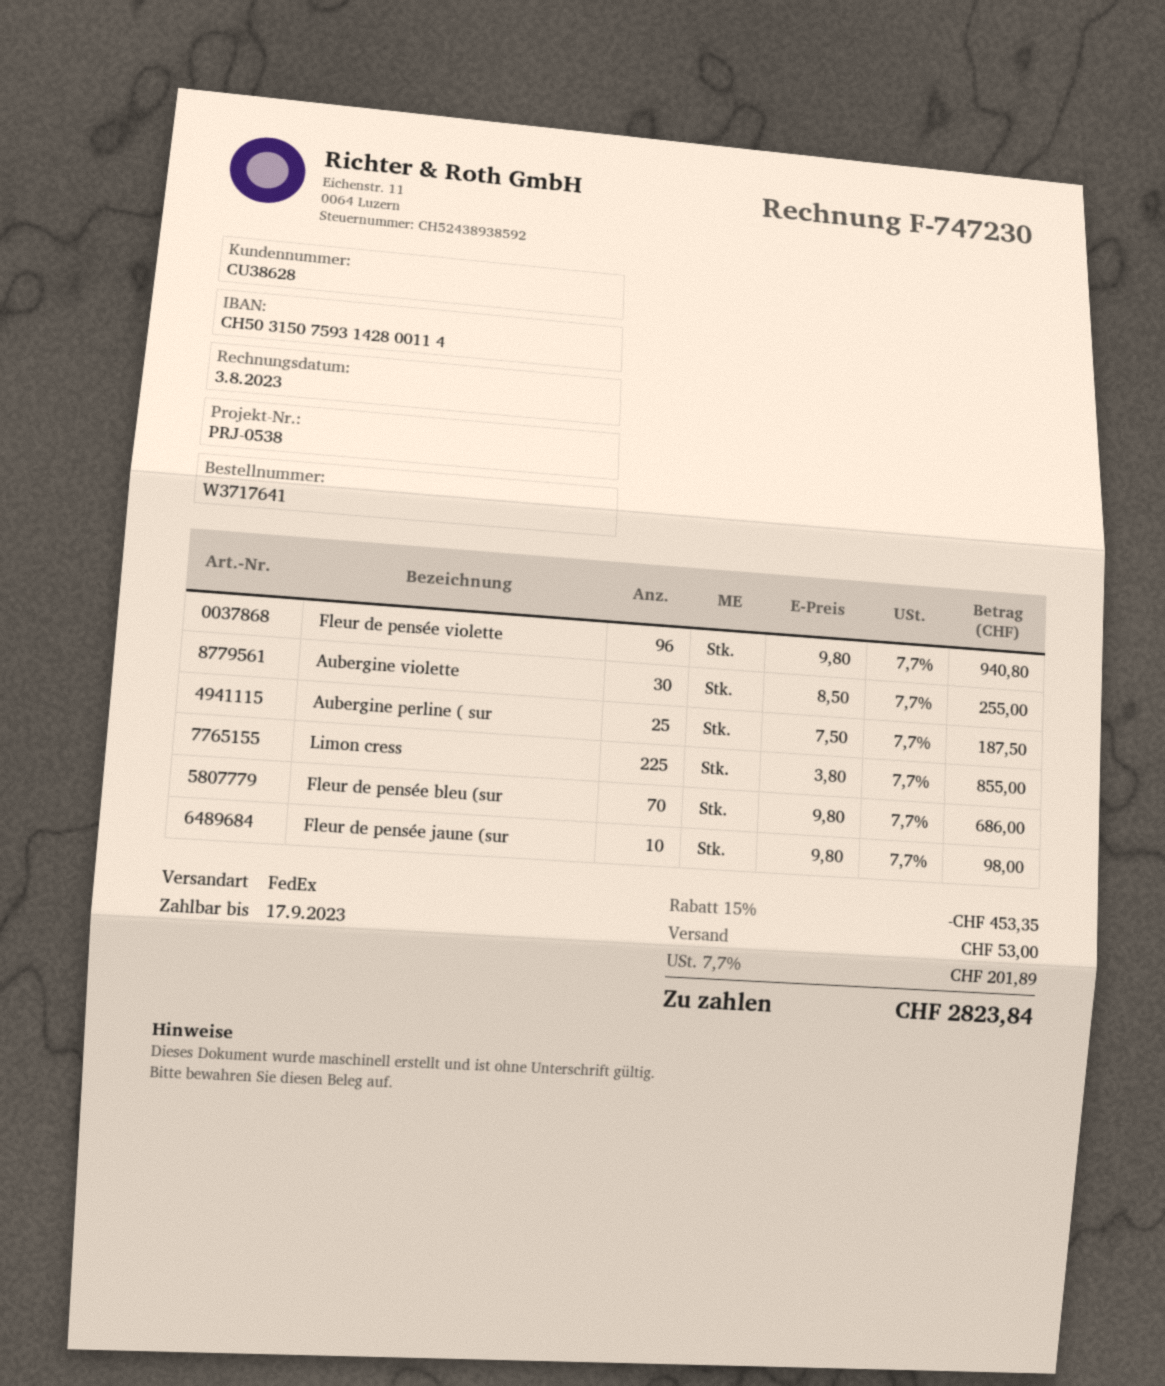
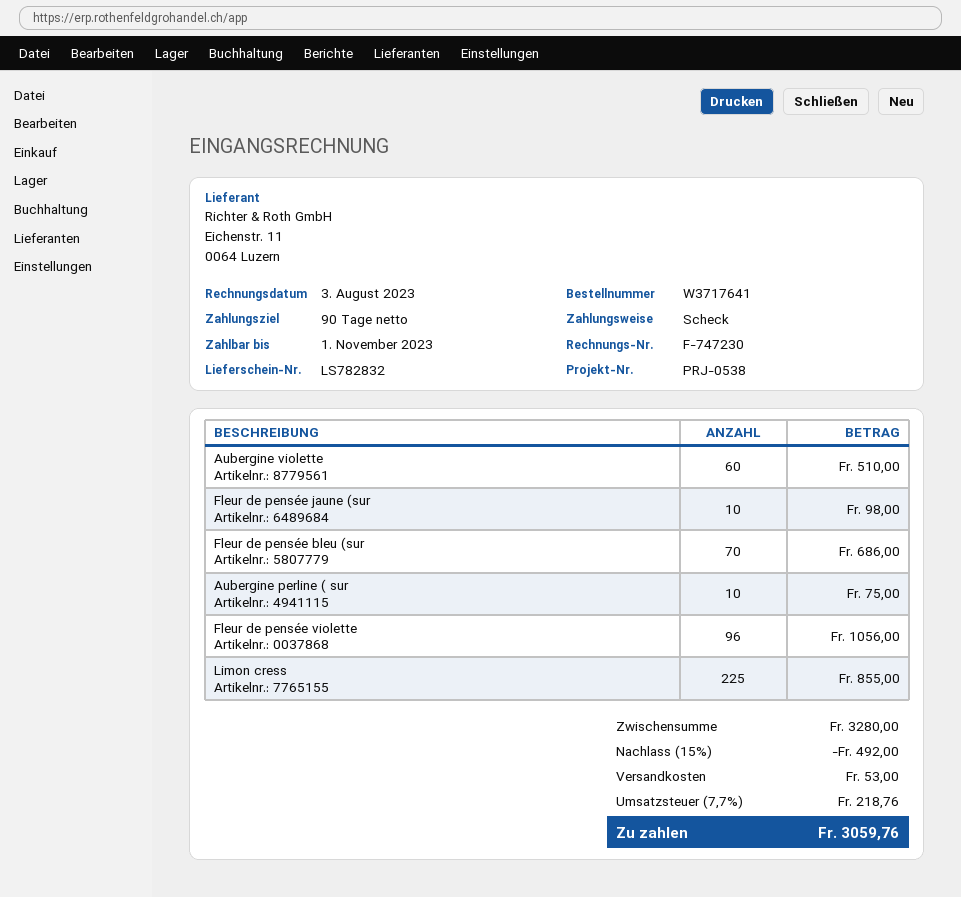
due date: 2023-09-17 -> 2023-11-01
Fleur de pensée violette: 96 for 940.80 -> 96 for 1056.00
Aubergine violette: 30 for 255.00 -> 60 for 510.00
Aubergine perline ( sur: 25 for 187.50 -> 10 for 75.00
discount: 15% = 453.35 -> 15% = 492.00
tax: 7.7% = 201.89 -> 7.7% = 218.76
total: 2823.84 -> 3059.76

